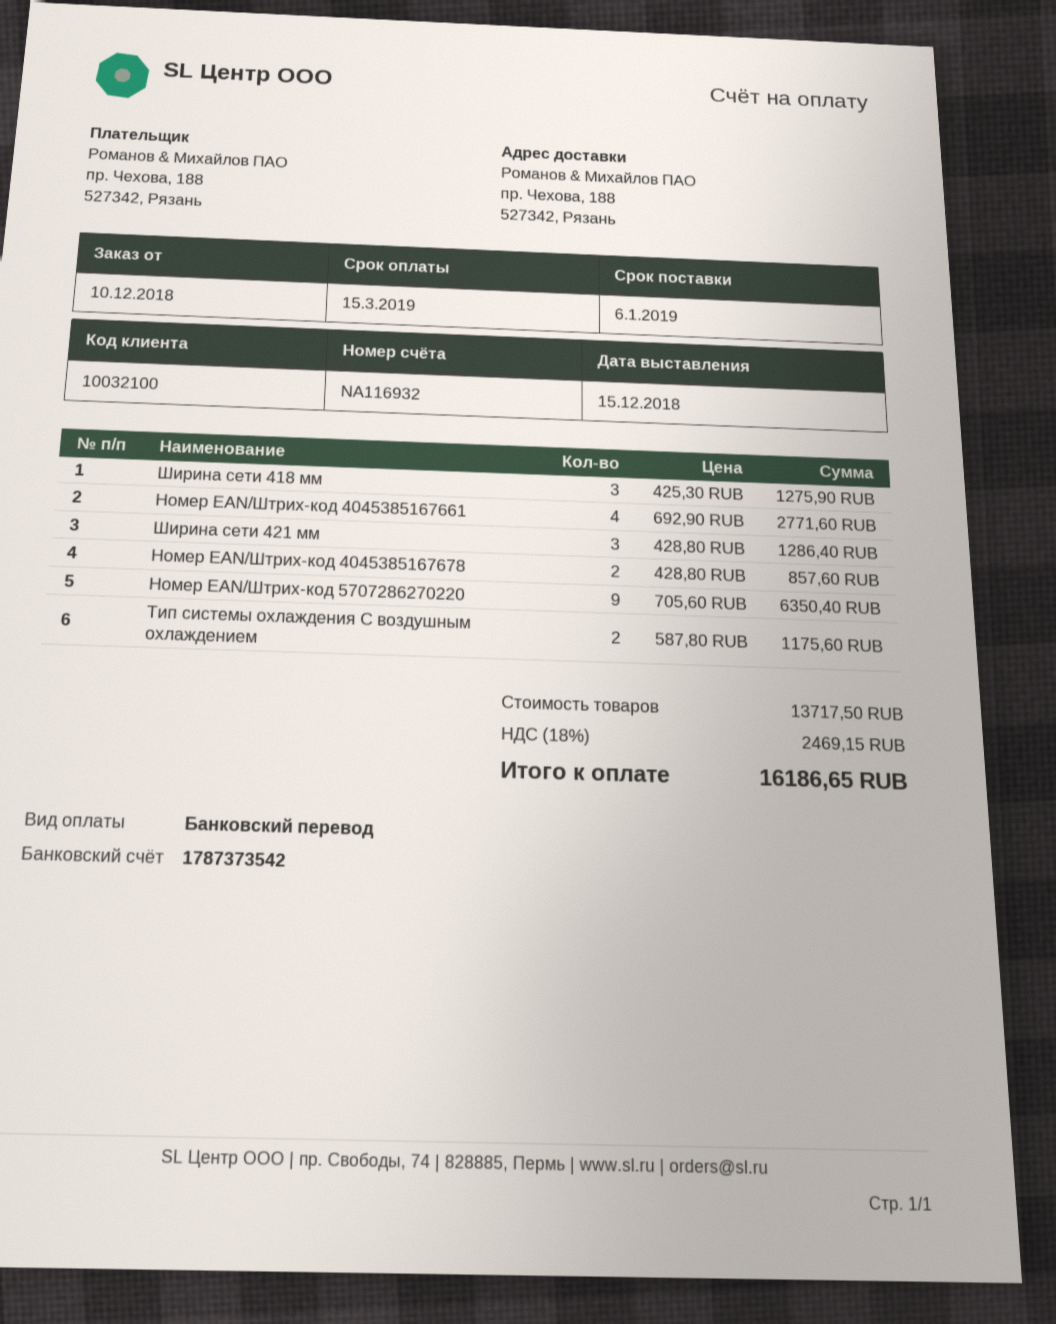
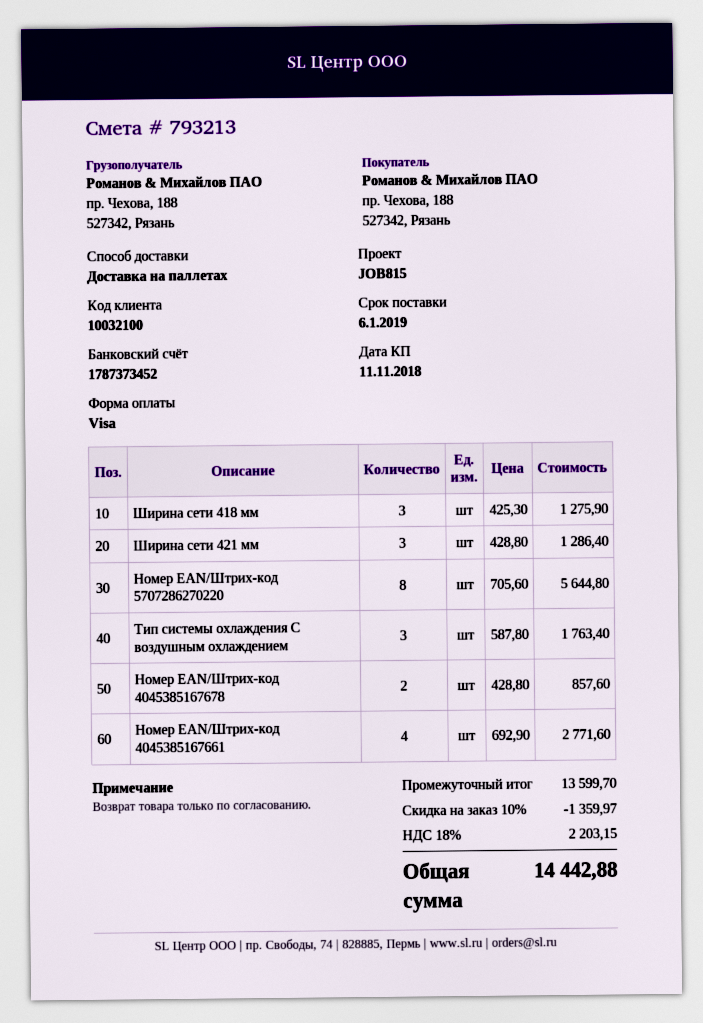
payment method: bank transfer -> Visa
bank account: 1787373542 -> 1787373452
Номер EAN/Штрих-код 5707286270220: 9 x 705.60 = 6350.40 -> 8 x 705.60 = 5644.80
Тип системы охлаждения С воздушным охлаждением: 2 x 587.80 = 1175.60 -> 3 x 587.80 = 1763.40
subtotal: 13717.50 -> 13599.70
discount: none -> 10% = 1359.97
tax: 18% = 2469.15 -> 18% = 2203.15
total: 16186.65 -> 14442.88

